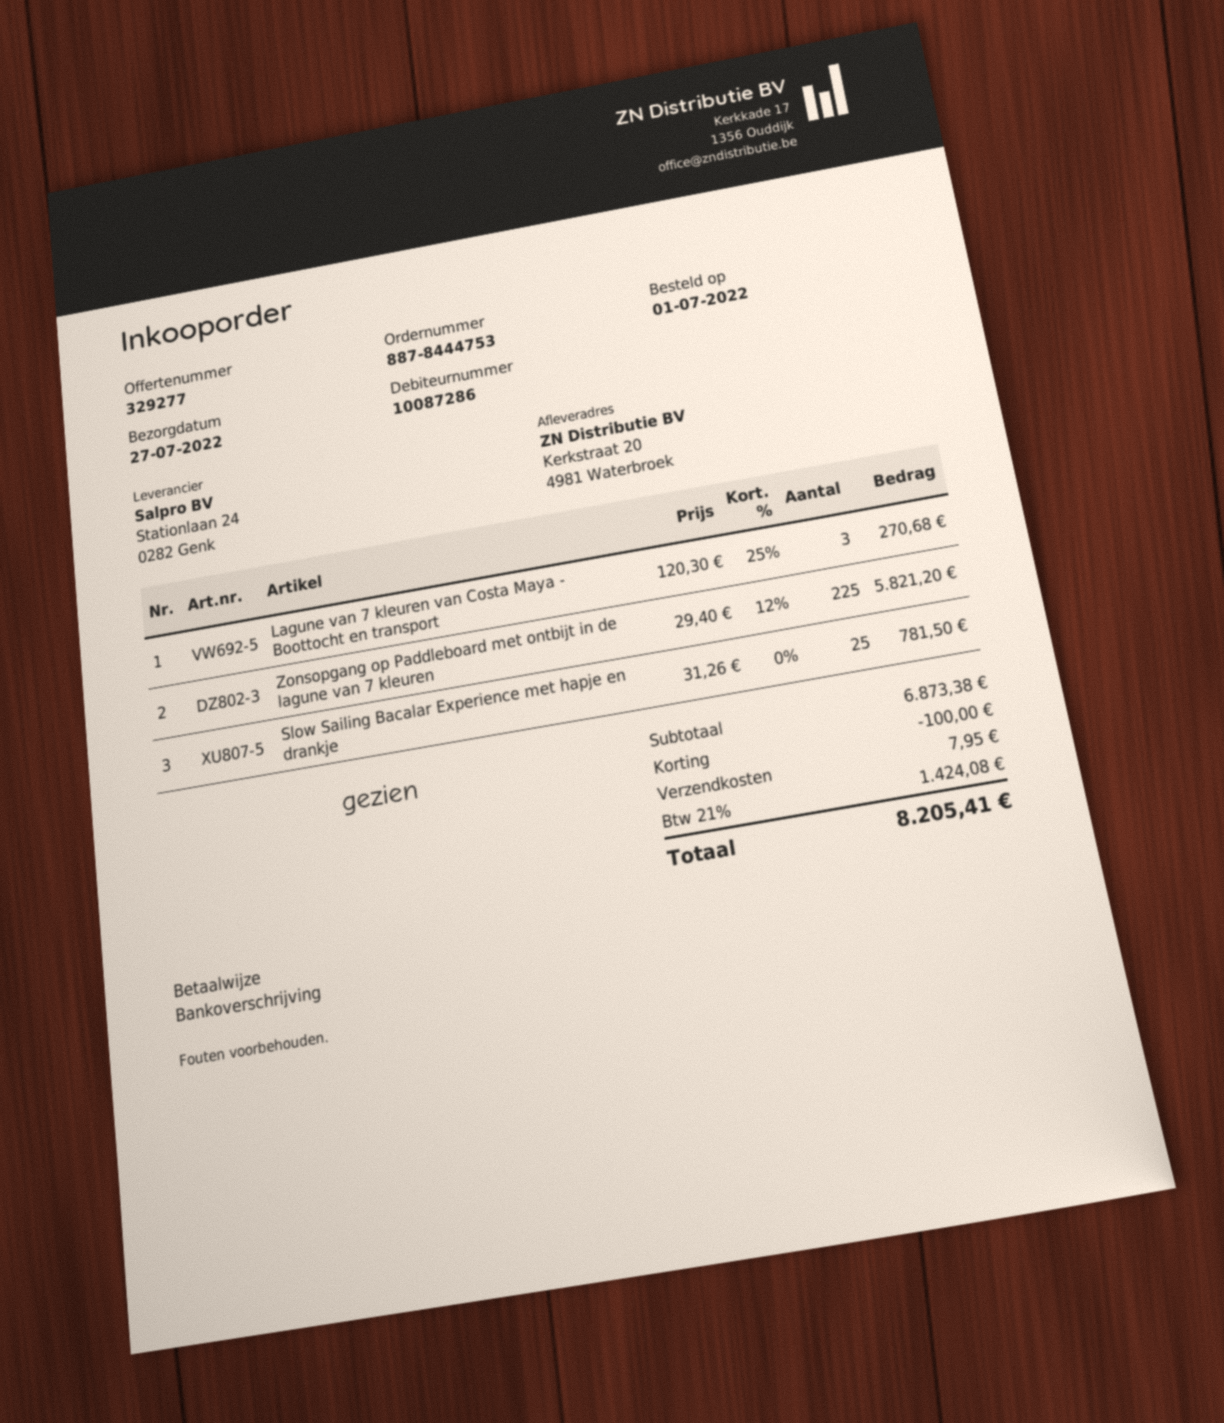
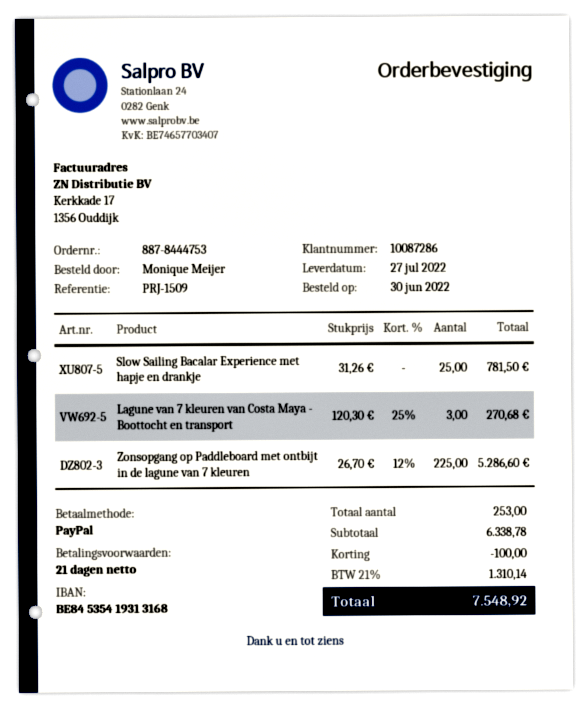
order date: 2022-07-01 -> 2022-06-30
payment method: bank transfer -> PayPal
Zonsopgang op Paddleboard met ontbijt in de lagune van 7 kleuren: 225 x 29.40 - 12% = 5821.20 -> 225 x 26.70 - 12% = 5286.60
subtotal: 6873.38 -> 6338.78
shipping: 7.95 -> none
tax: 21% = 1424.08 -> 21% = 1310.14
total: 8205.41 -> 7548.92

